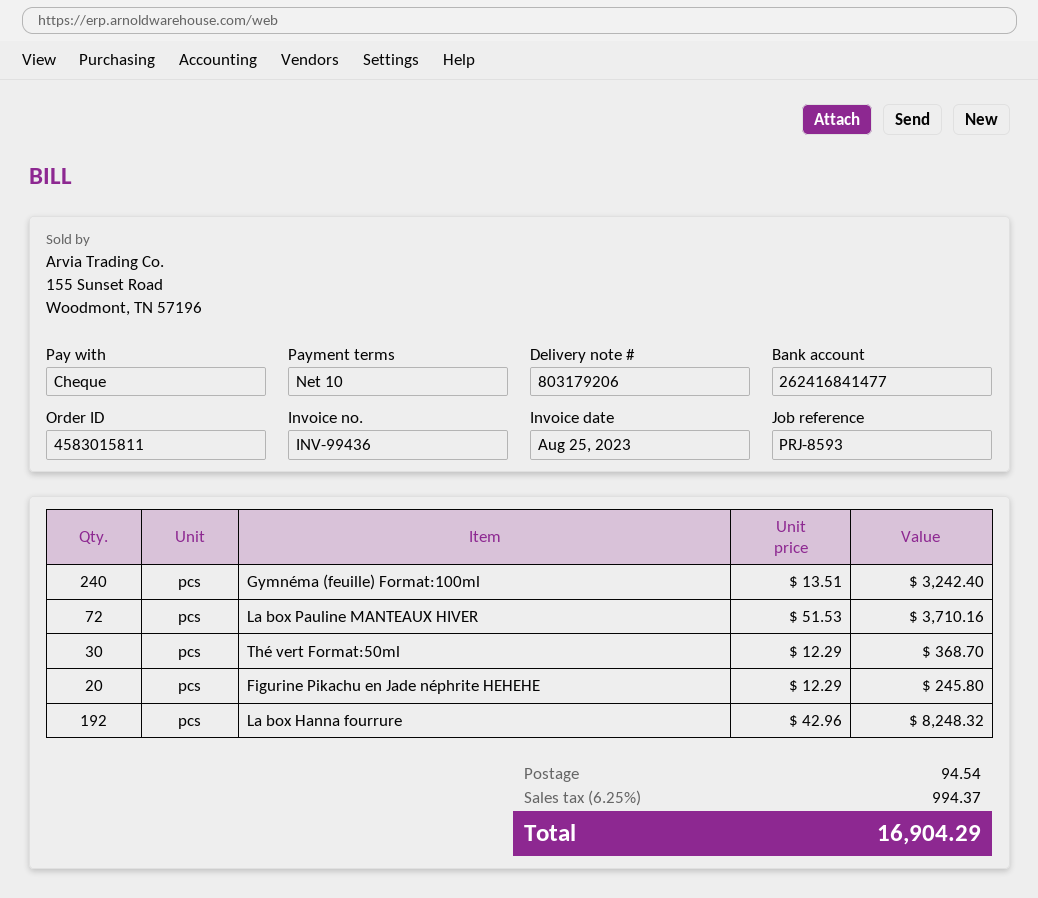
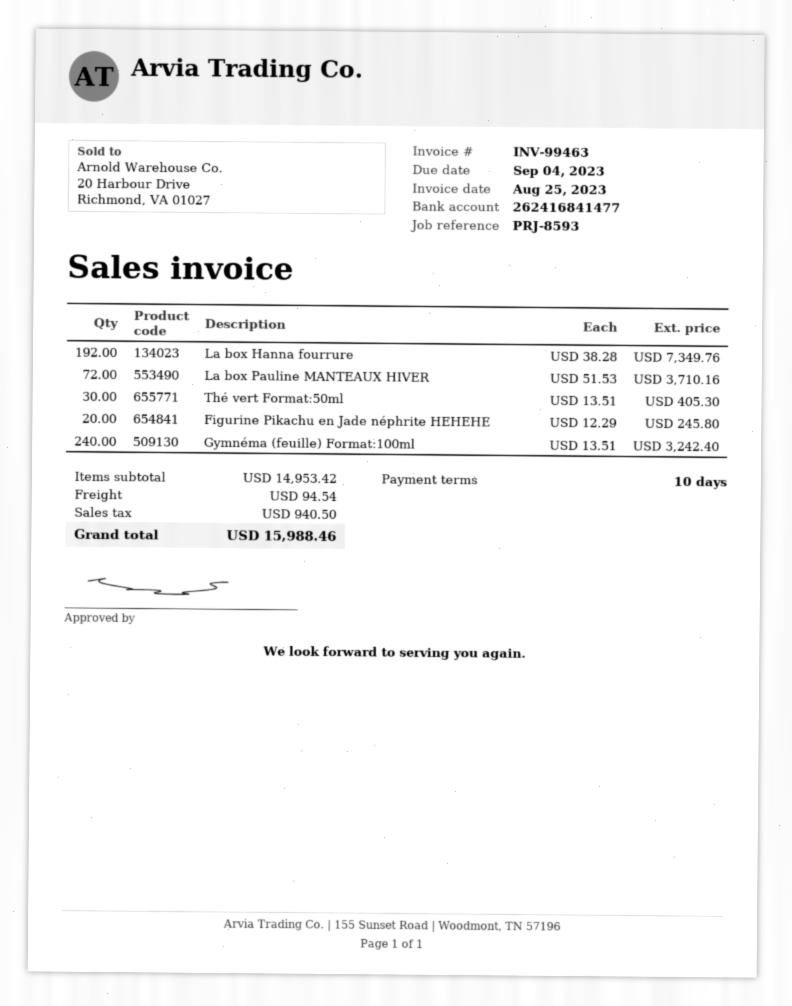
invoice number: INV-99436 -> INV-99463
Thé vert Format:50ml: 30 x 12.29 = 368.70 -> 30 x 13.51 = 405.30
La box Hanna fourrure: 192 x 42.96 = 8248.32 -> 192 x 38.28 = 7349.76
tax: 994.37 -> 940.50
total: 16904.29 -> 15988.46

